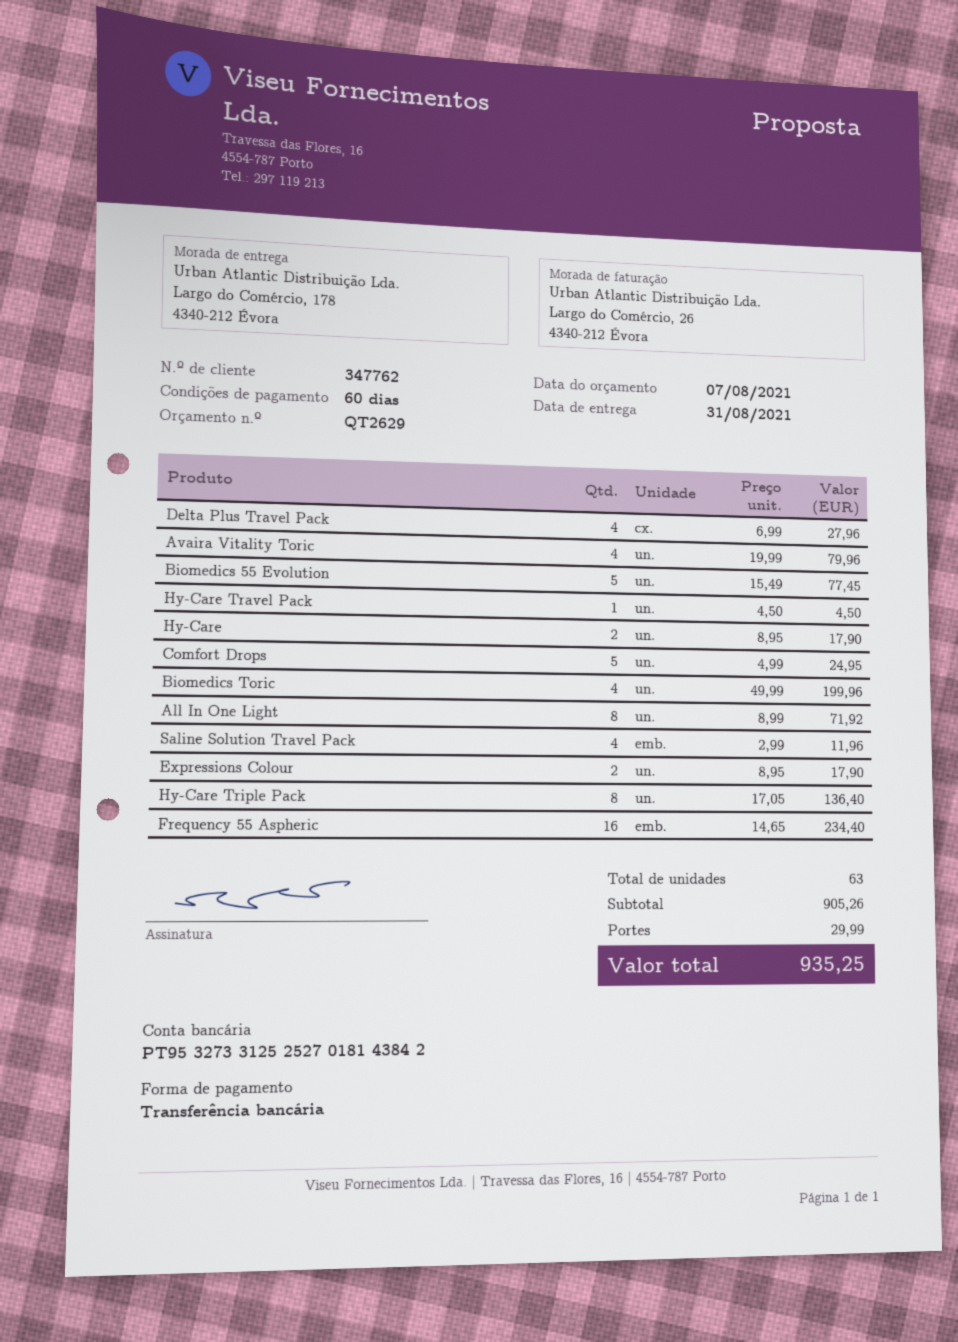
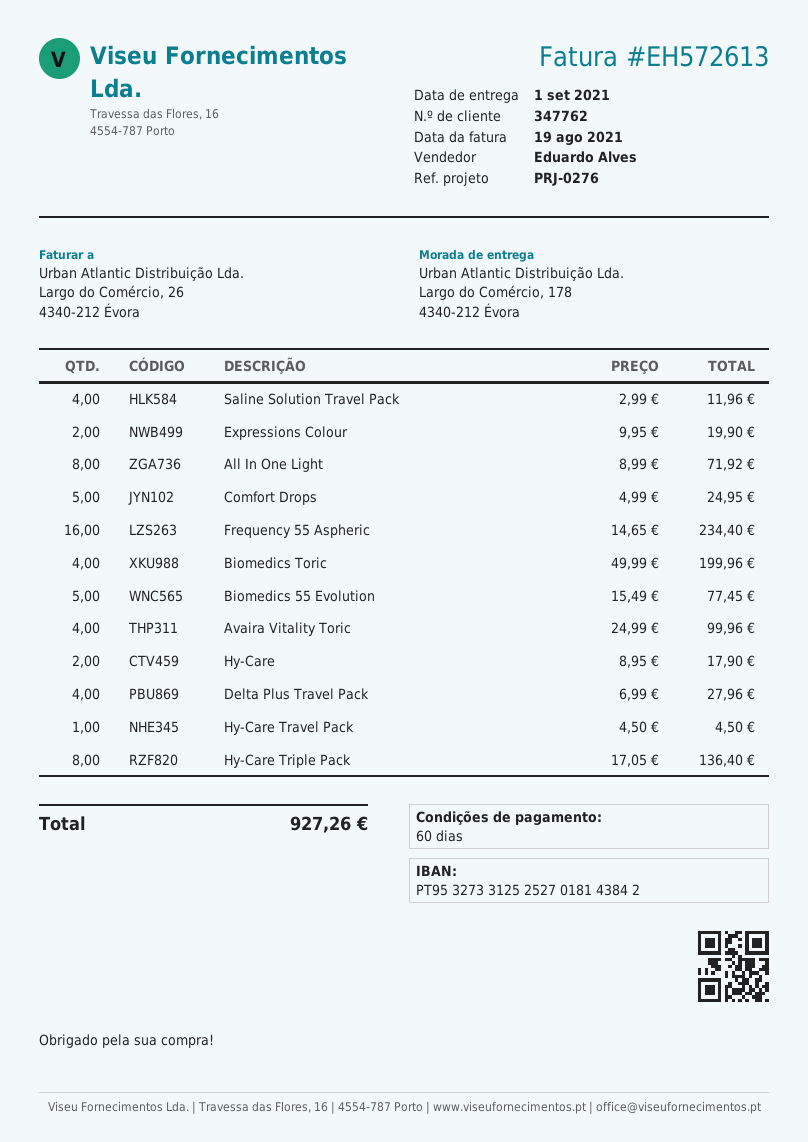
delivery date: 2021-08-31 -> 2021-09-01
Avaira Vitality Toric: 4 x 19.99 = 79.96 -> 4 x 24.99 = 99.96
Expressions Colour: 2 x 8.95 = 17.90 -> 2 x 9.95 = 19.90
shipping: 29.99 -> none
total: 935.25 -> 927.26

